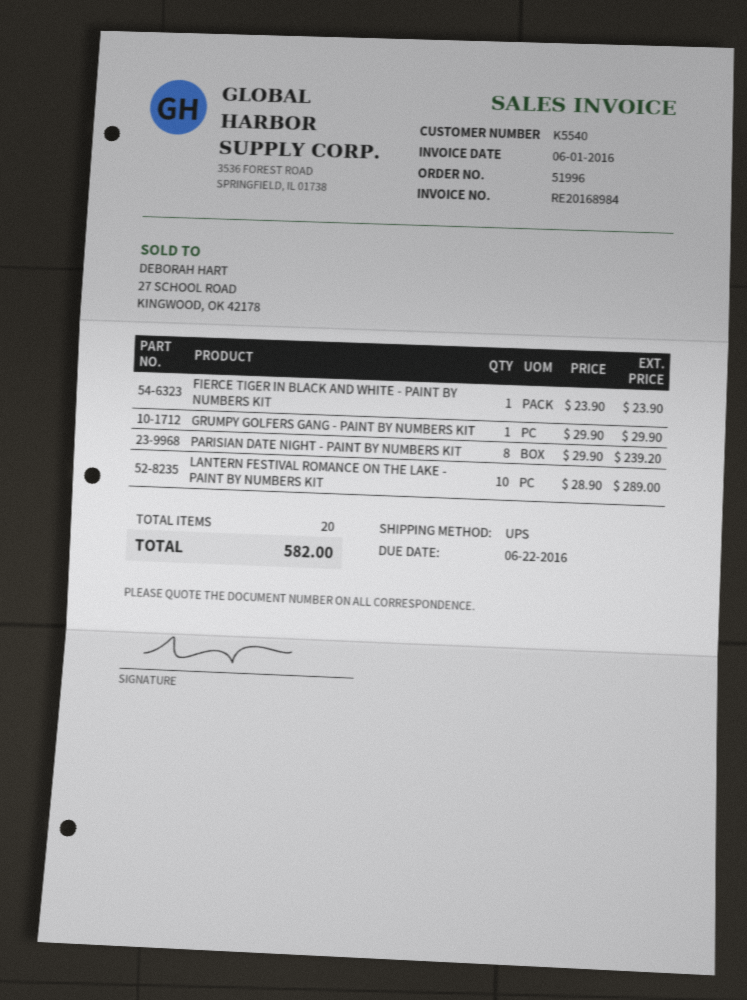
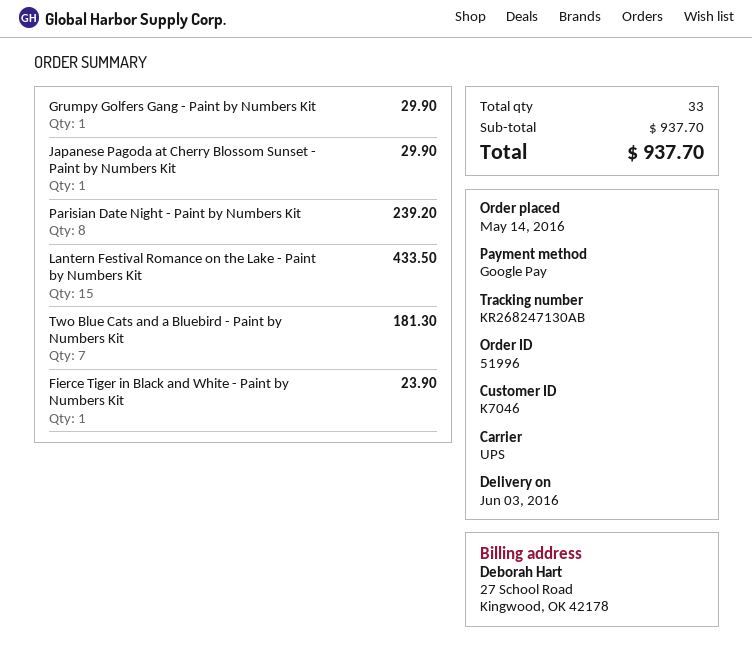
customer number: K5540 -> K7046
LANTERN FESTIVAL ROMANCE ON THE LAKE - PAINT BY NUMBERS KIT: 10 for 289.00 -> 15 for 433.50
Japanese Pagoda at Cherry Blossom Sunset - Paint by Numbers Kit: none -> 1 for 29.90
Two Blue Cats and a Bluebird - Paint by Numbers Kit: none -> 7 for 181.30
total quantity: 20 -> 33
total: 582.00 -> 937.70

